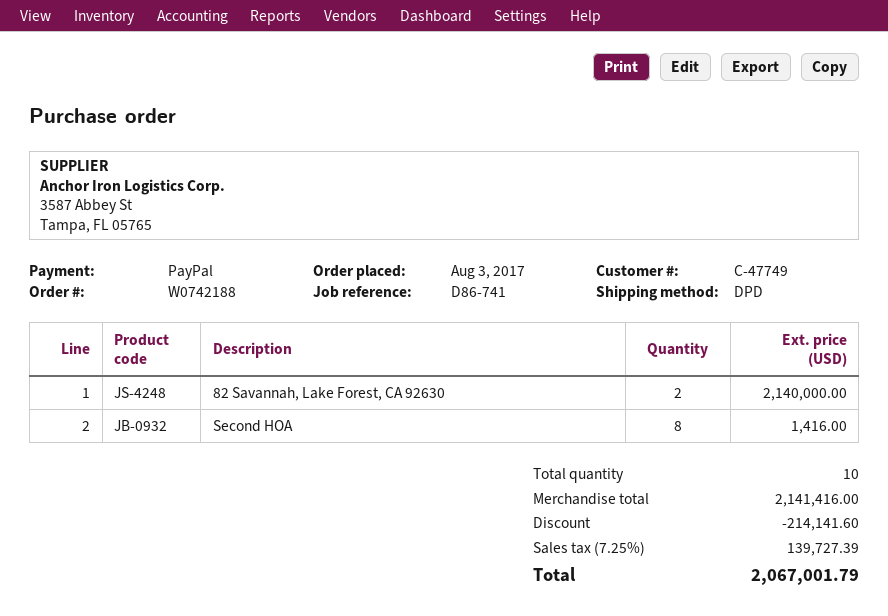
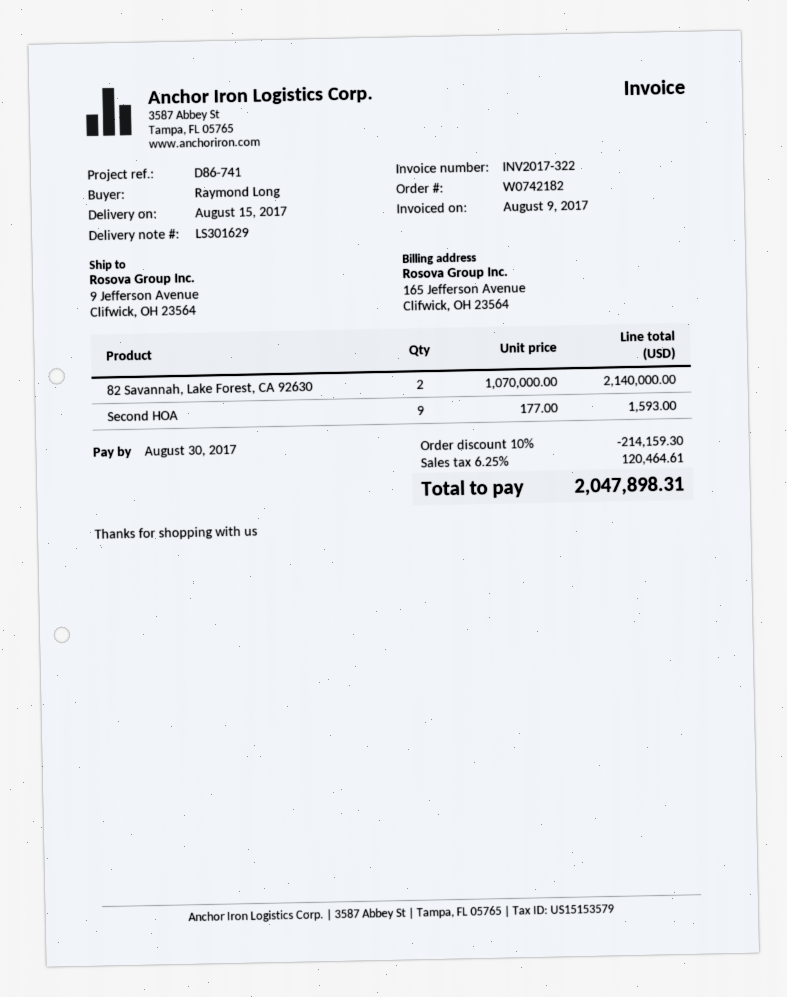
order number: W0742188 -> W0742182
Second HOA: 8 for 1416.00 -> 9 for 1593.00
discount: 214141.60 -> 214159.30
tax: 7.25% = 139727.39 -> 6.25% = 120464.61
total: 2067001.79 -> 2047898.31

